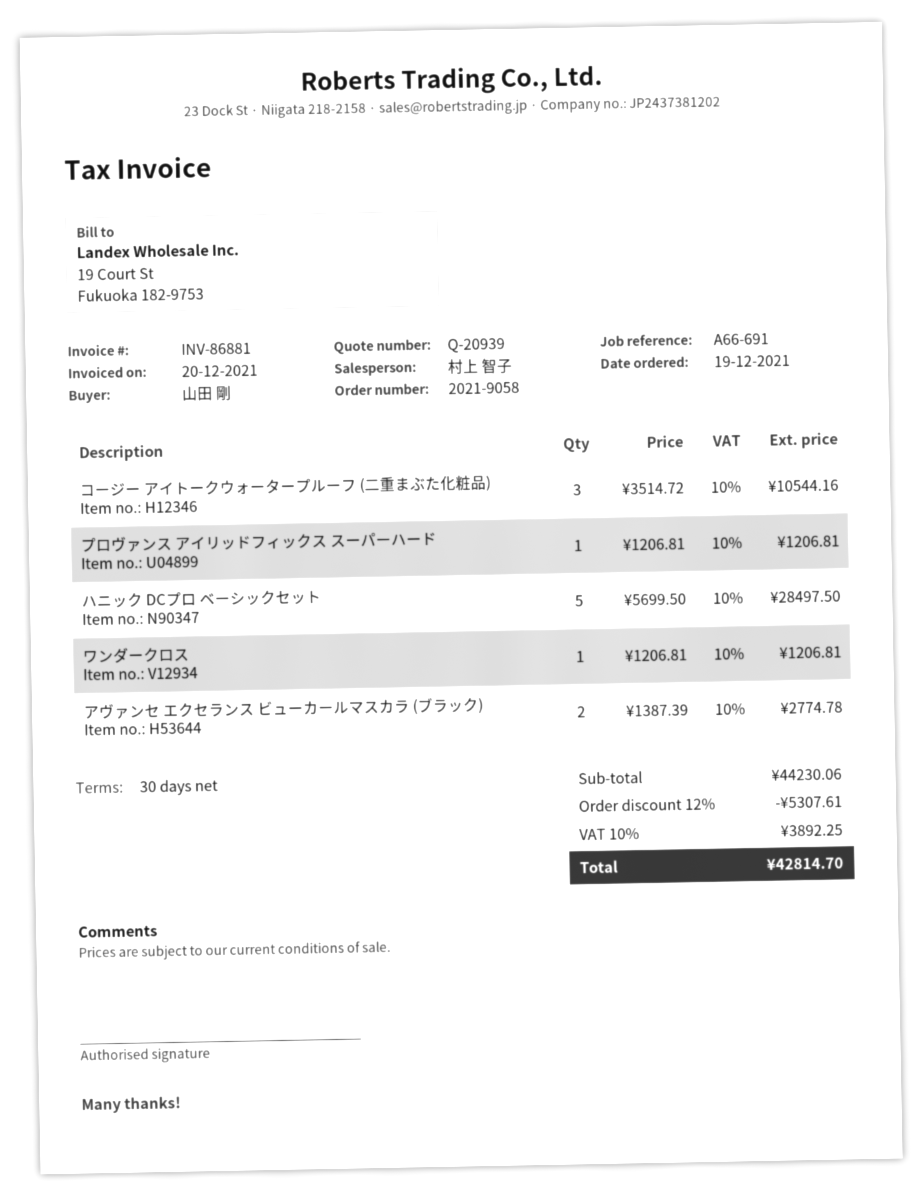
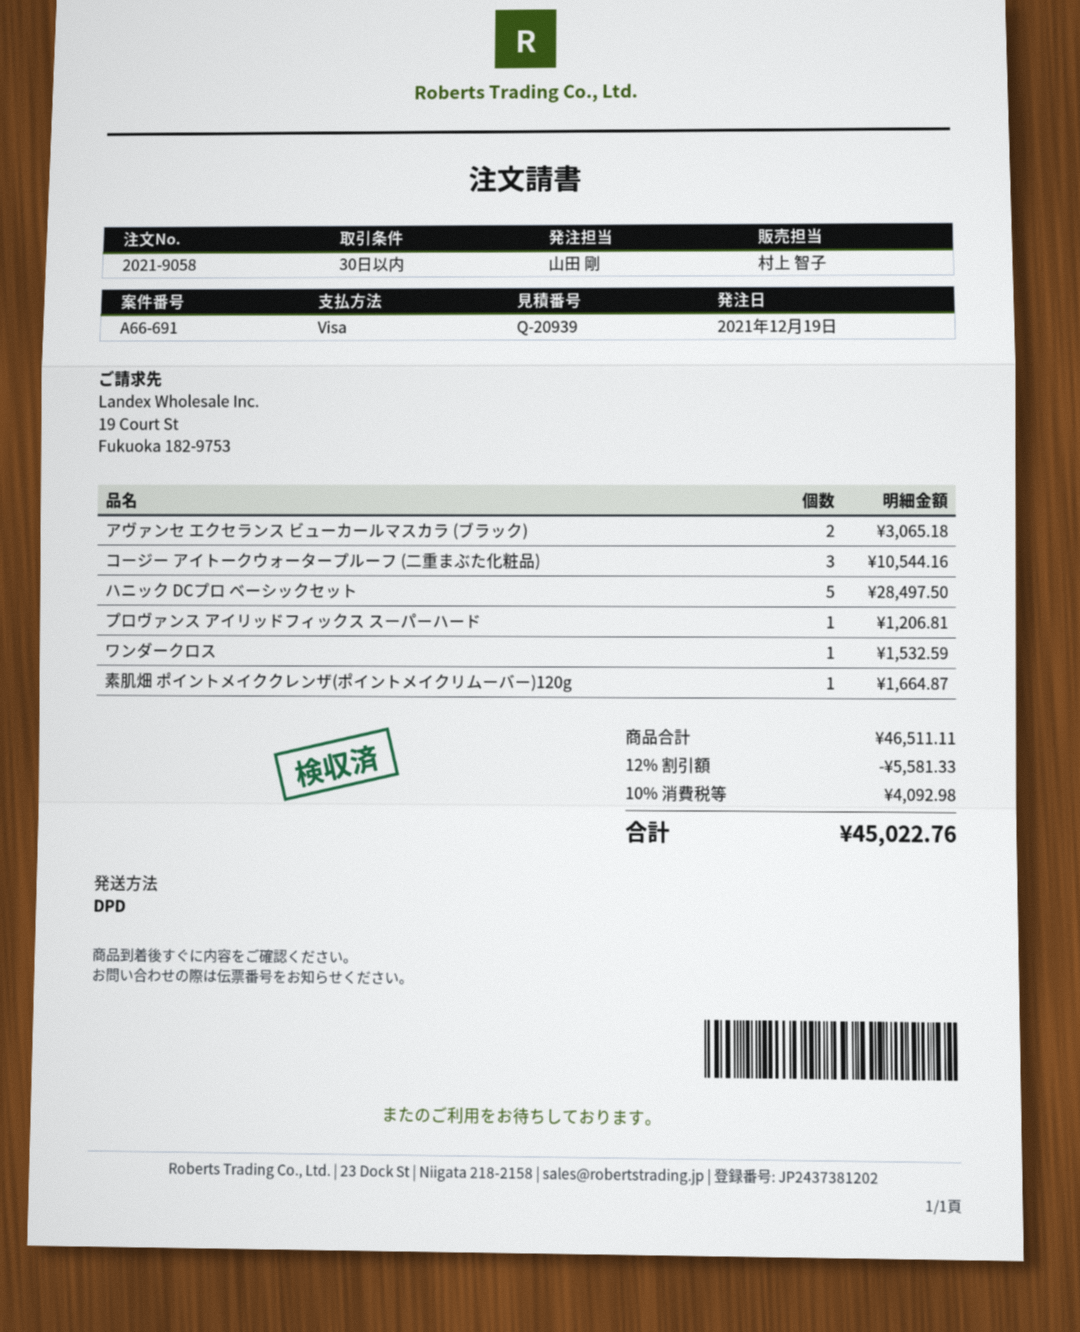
ワンダークロス: 1 for 1206.81 -> 1 for 1532.59
アヴァンセ エクセランス ビューカールマスカラ (ブラック): 2 for 2774.78 -> 2 for 3065.18
素肌畑 ポイントメイククレンザ(ポイントメイクリムーバー)120g: none -> 1 for 1664.87
subtotal: 44230.06 -> 46511.11
discount: 12% = 5307.61 -> 12% = 5581.33
tax: 10% = 3892.25 -> 10% = 4092.98
total: 42814.70 -> 45022.76

